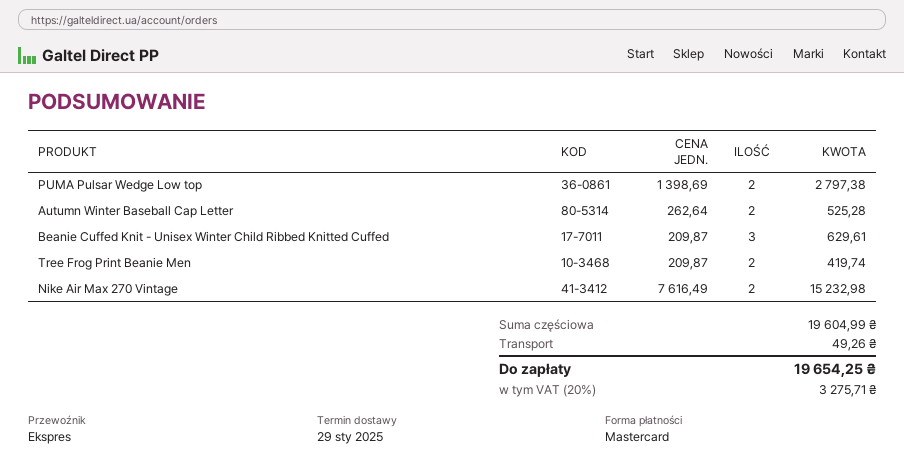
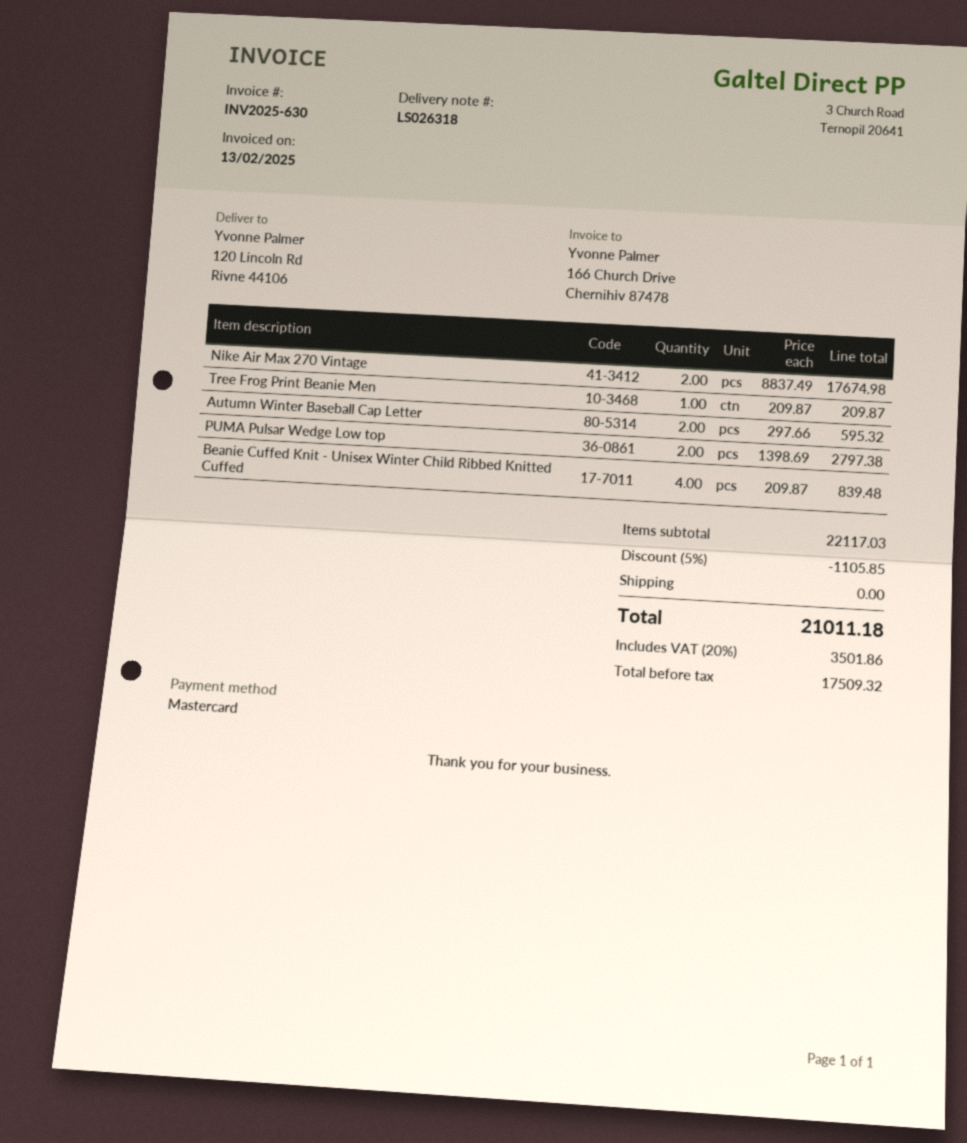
Autumn Winter Baseball Cap Letter: 2 x 262.64 = 525.28 -> 2 x 297.66 = 595.32
Beanie Cuffed Knit - Unisex Winter Child Ribbed Knitted Cuffed: 3 x 209.87 = 629.61 -> 4 x 209.87 = 839.48
Tree Frog Print Beanie Men: 2 x 209.87 = 419.74 -> 1 x 209.87 = 209.87
Nike Air Max 270 Vintage: 2 x 7616.49 = 15232.98 -> 2 x 8837.49 = 17674.98
subtotal: 19604.99 -> 22117.03
discount: none -> 5% = 1105.85
shipping: 49.26 -> 0.00
tax: 20% = 3275.71 -> 20% = 3501.86
total: 19654.25 -> 21011.18

